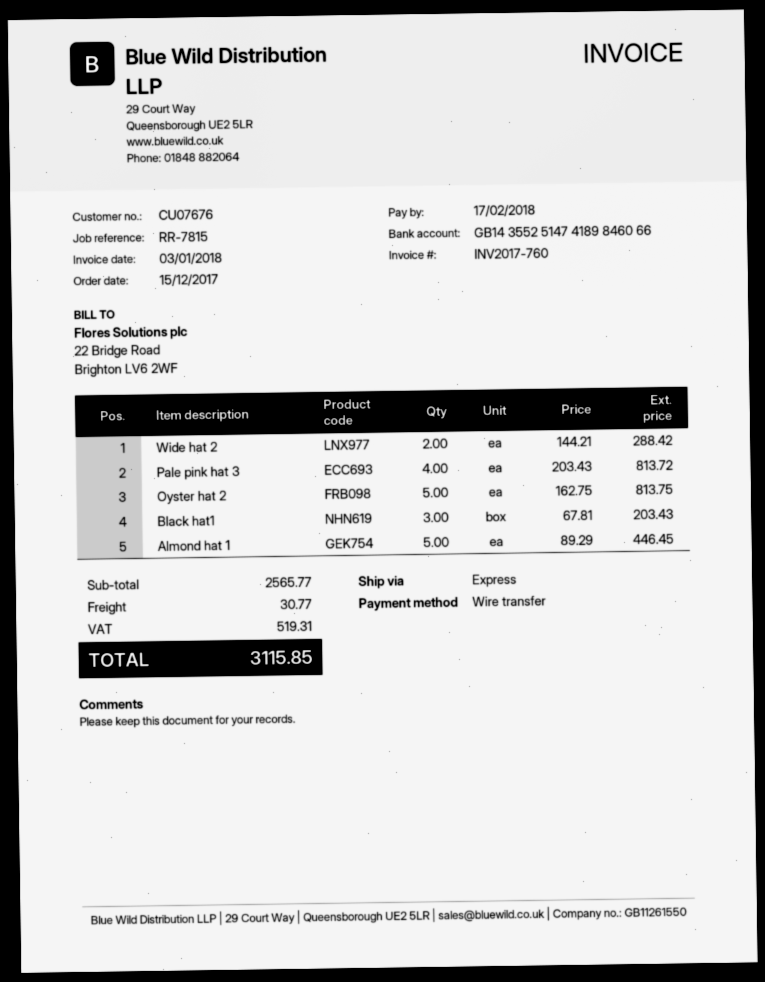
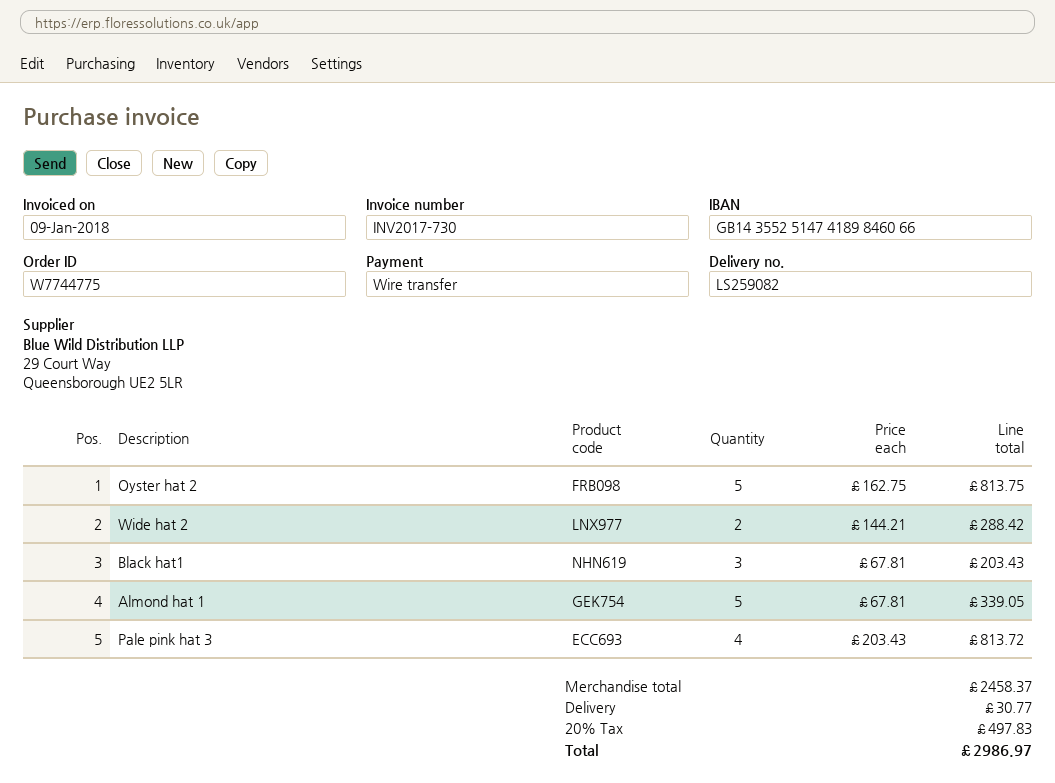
invoice number: INV2017-760 -> INV2017-730
invoice date: 2018-01-03 -> 2018-01-09
Almond hat 1: 5 x 89.29 = 446.45 -> 5 x 67.81 = 339.05
subtotal: 2565.77 -> 2458.37
tax: 519.31 -> 497.83
total: 3115.85 -> 2986.97

